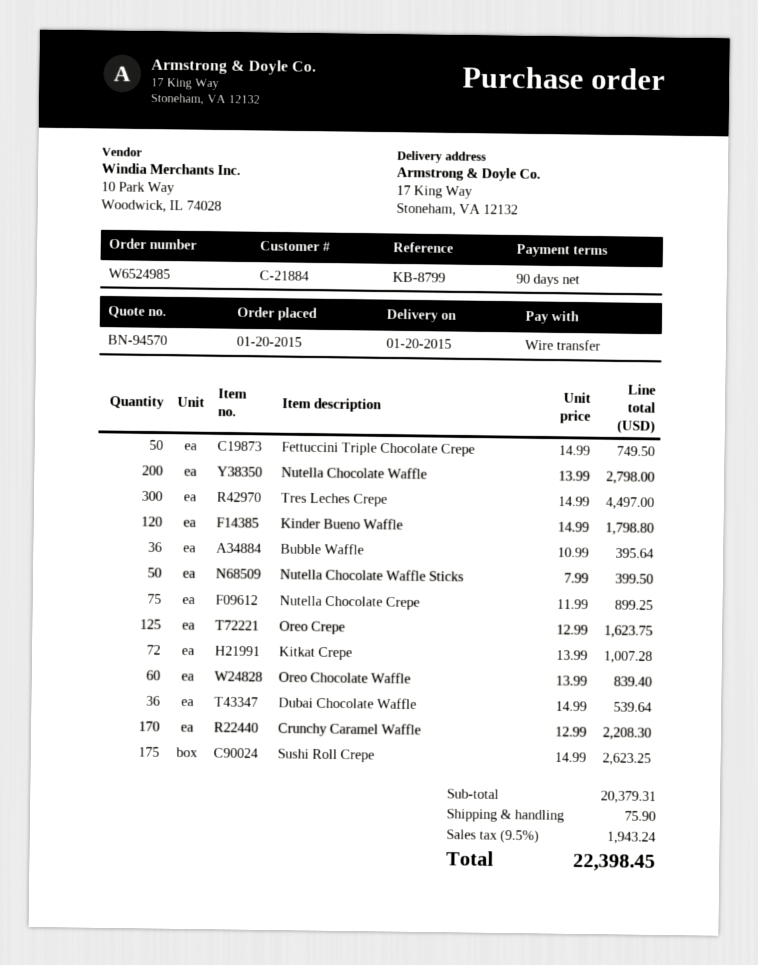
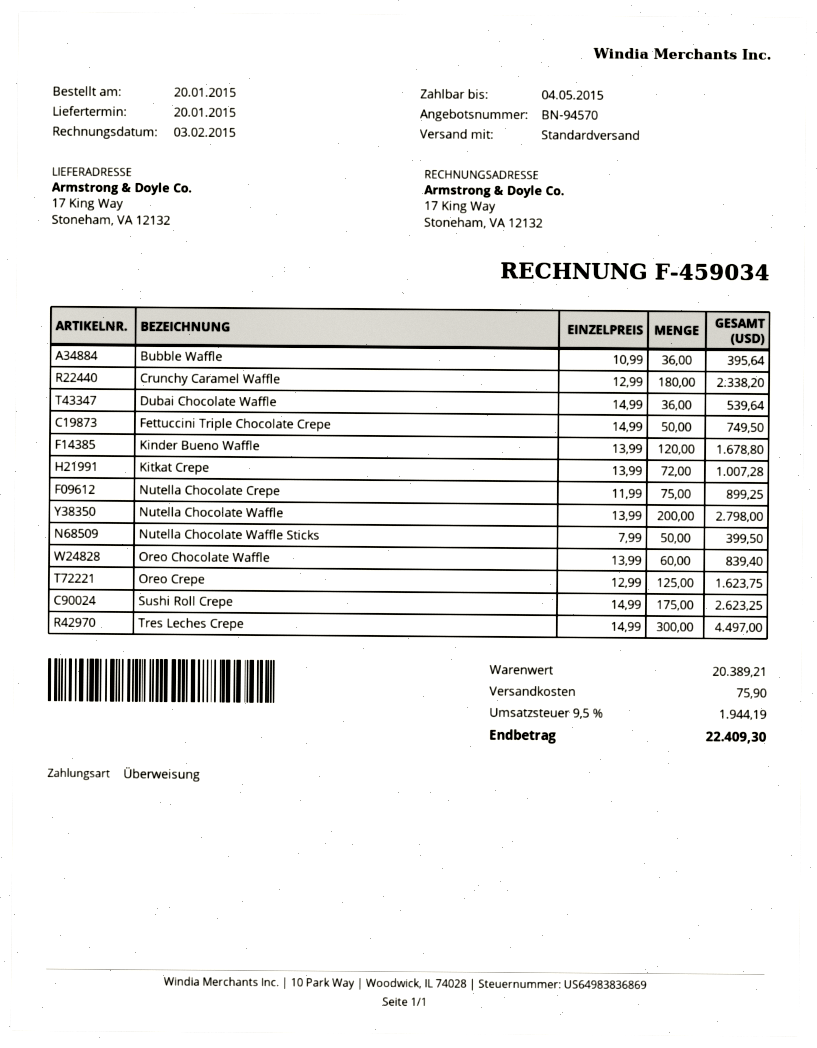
Kinder Bueno Waffle: 120 x 14.99 = 1798.80 -> 120 x 13.99 = 1678.80
Crunchy Caramel Waffle: 170 x 12.99 = 2208.30 -> 180 x 12.99 = 2338.20
subtotal: 20379.31 -> 20389.21
tax: 9.5% = 1943.24 -> 9.5% = 1944.19
total: 22398.45 -> 22409.30

